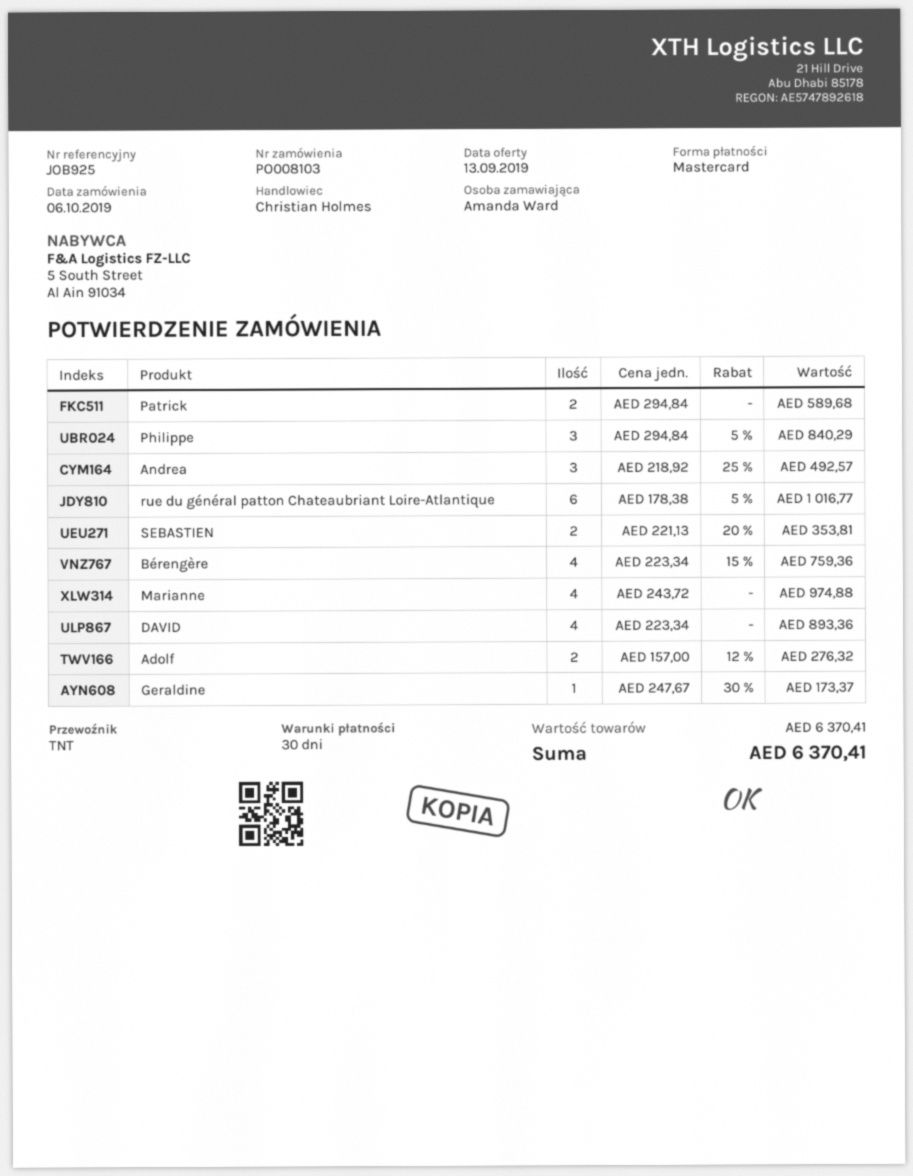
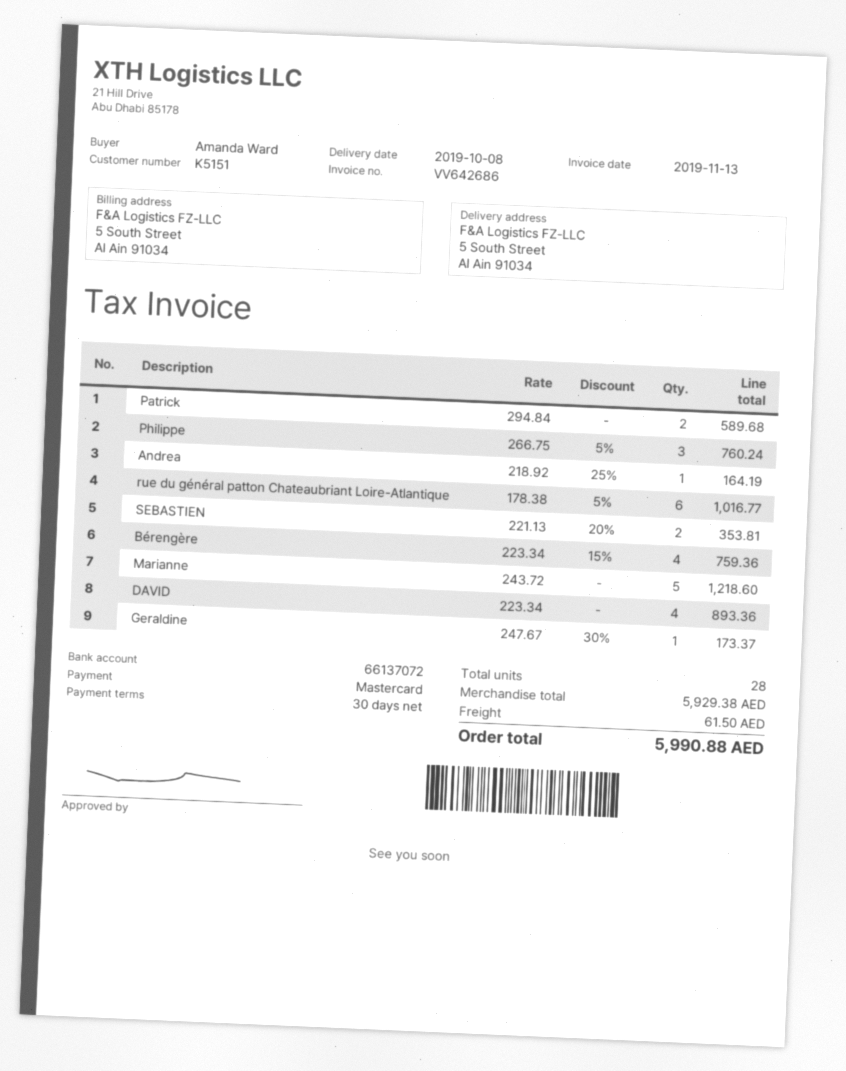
Philippe: 3 x 294.84 - 5% = 840.29 -> 3 x 266.75 - 5% = 760.24
Andrea: 3 x 218.92 - 25% = 492.57 -> 1 x 218.92 - 25% = 164.19
Marianne: 4 x 243.72 = 974.88 -> 5 x 243.72 = 1218.60
Adolf: 2 x 157.00 - 12% = 276.32 -> none
subtotal: 6370.41 -> 5929.38
shipping: none -> 61.50
total: 6370.41 -> 5990.88

